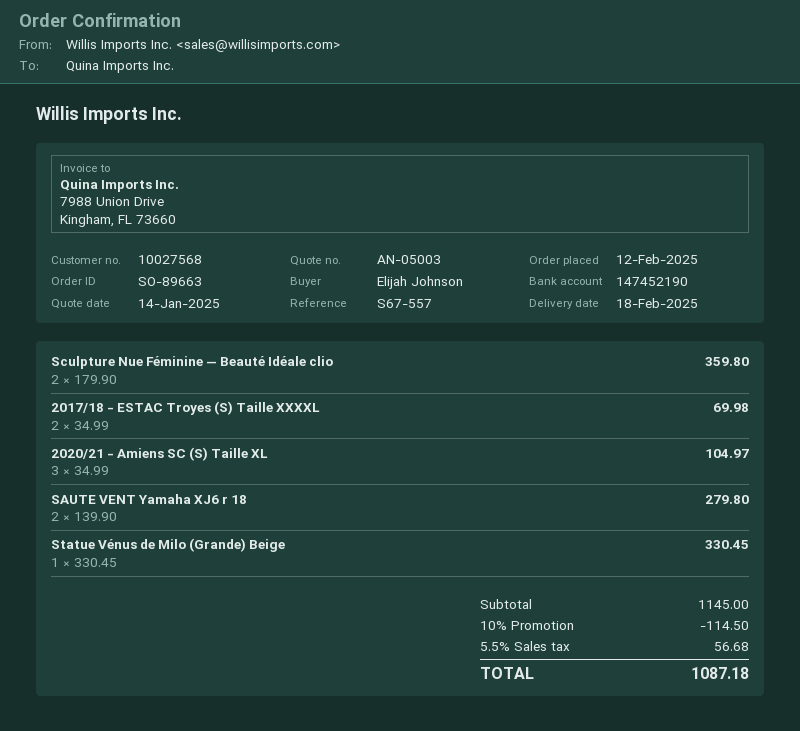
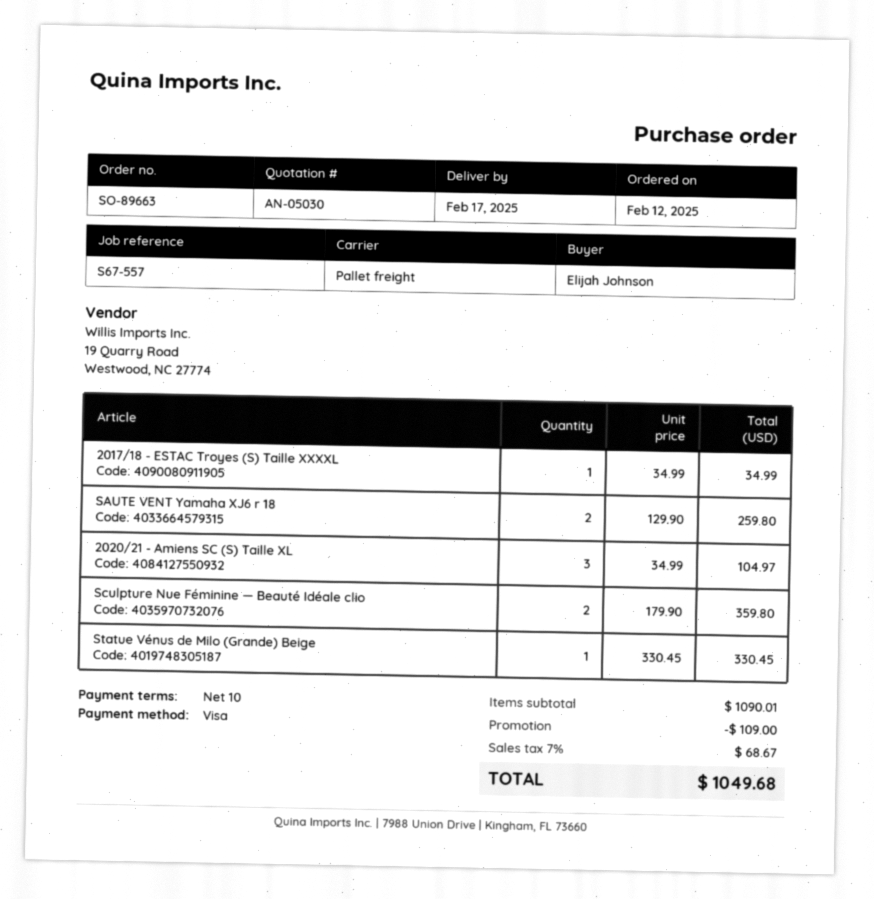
quote number: AN-05003 -> AN-05030
delivery date: 2025-02-18 -> 2025-02-17
2017/18 - ESTAC Troyes (S) Taille XXXXL: 2 x 34.99 = 69.98 -> 1 x 34.99 = 34.99
SAUTE VENT Yamaha XJ6 r 18: 2 x 139.90 = 279.80 -> 2 x 129.90 = 259.80
subtotal: 1145.00 -> 1090.01
discount: 114.50 -> 109.00
tax: 5.5% = 56.68 -> 7% = 68.67
total: 1087.18 -> 1049.68

